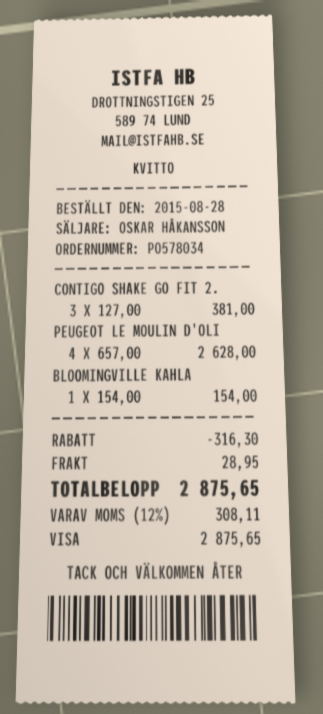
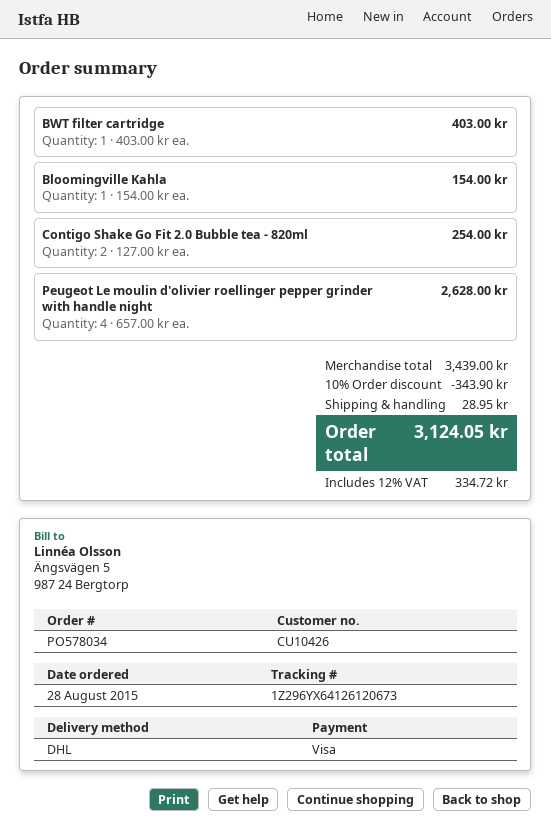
CONTIGO SHAKE GO FIT 2.: 3 x 127.00 = 381.00 -> 2 x 127.00 = 254.00
BWT filter cartridge: none -> 1 x 403.00 = 403.00
discount: 316.30 -> 343.90
tax: 12% = 308.11 -> 12% = 334.72
total: 2875.65 -> 3124.05

